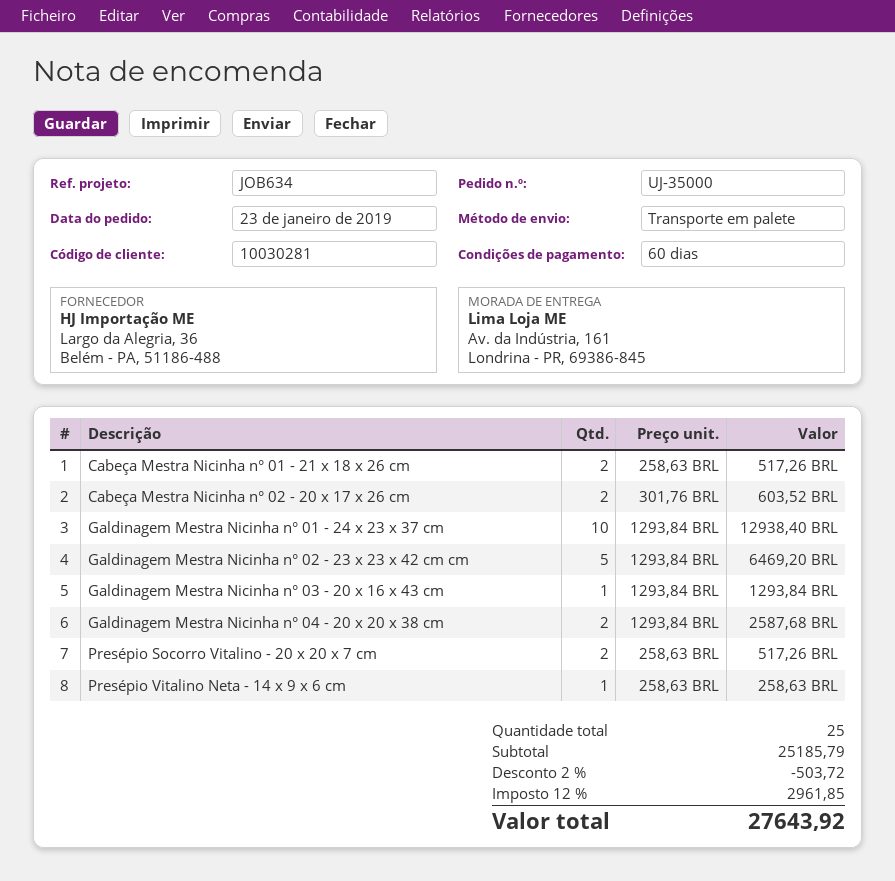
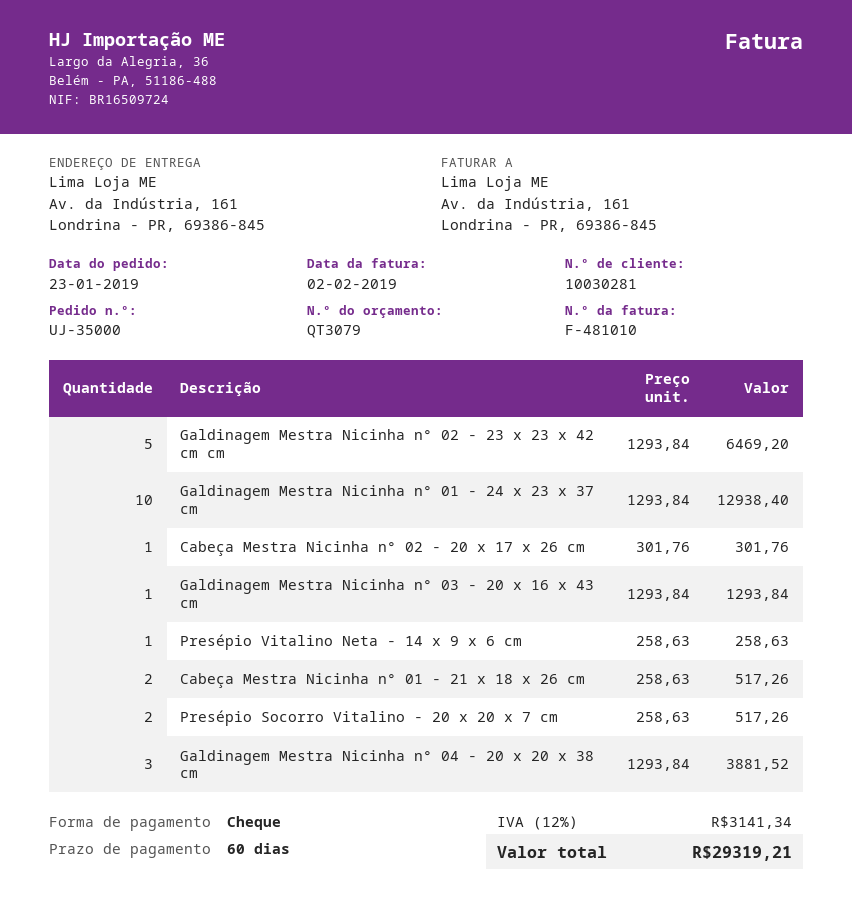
Cabeça Mestra Nicinha n° 02 - 20 x 17 x 26 cm: 2 x 301.76 = 603.52 -> 1 x 301.76 = 301.76
Galdinagem Mestra Nicinha n° 04 - 20 x 20 x 38 cm: 2 x 1293.84 = 2587.68 -> 3 x 1293.84 = 3881.52
discount: 2% = 503.72 -> none
tax: 12% = 2961.85 -> 12% = 3141.34
total: 27643.92 -> 29319.21

